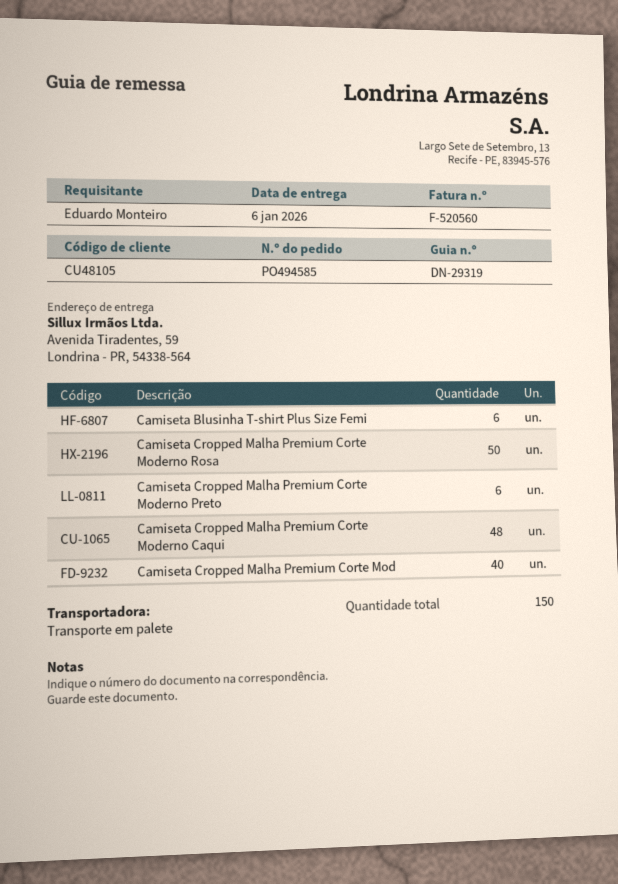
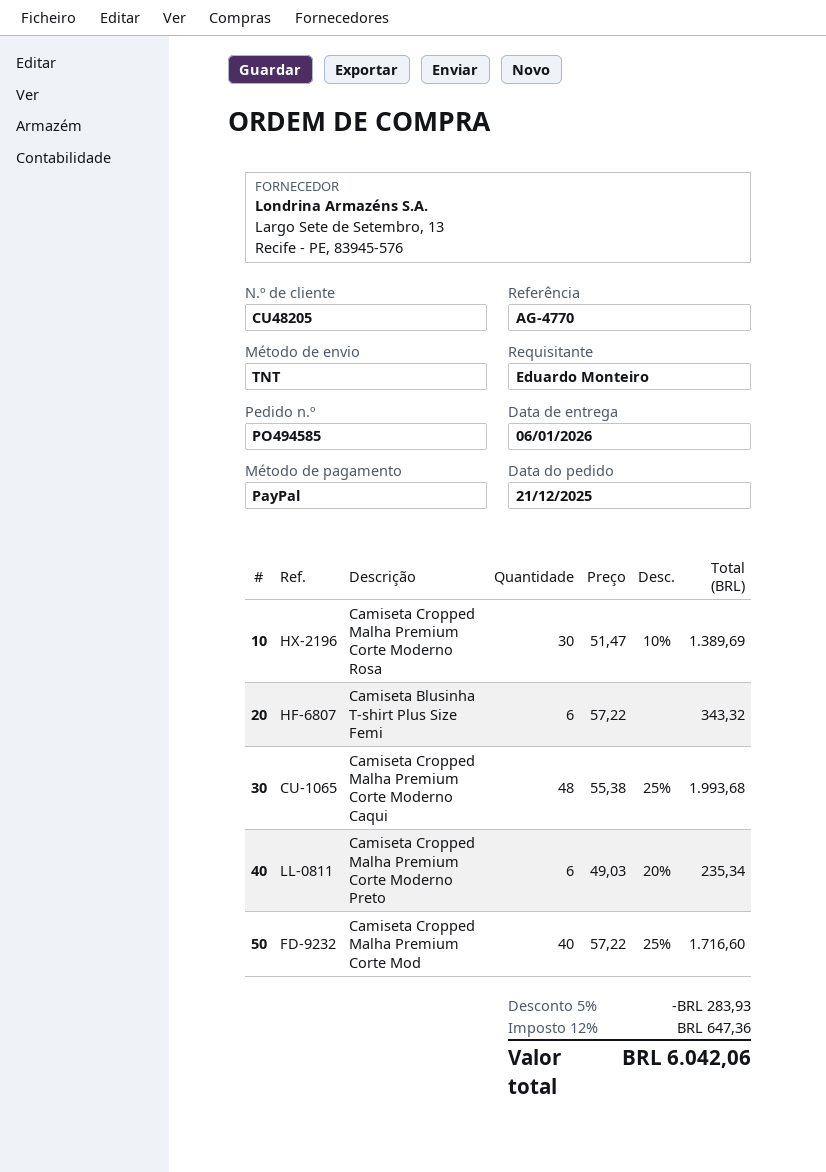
customer number: CU48105 -> CU48205
shipping method: pallet freight -> TNT
Camiseta Cropped Malha Premium Corte Moderno Rosa: 50 -> 30

